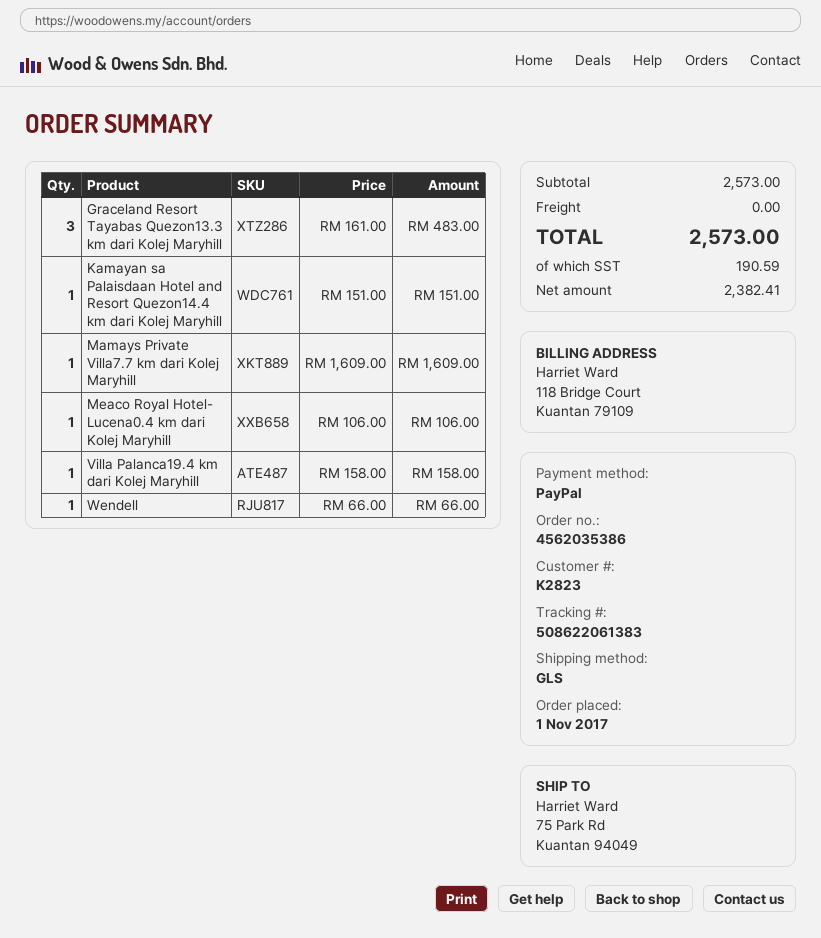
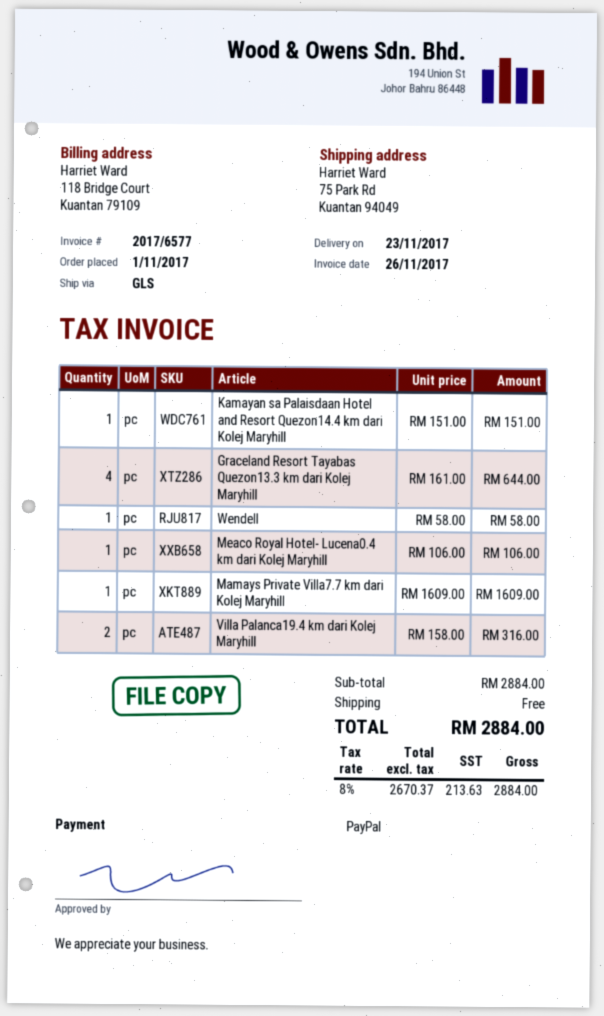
Graceland Resort Tayabas Quezon13.3 km dari Kolej Maryhill: 3 x 161.00 = 483.00 -> 4 x 161.00 = 644.00
Villa Palanca19.4 km dari Kolej Maryhill: 1 x 158.00 = 158.00 -> 2 x 158.00 = 316.00
Wendell: 1 x 66.00 = 66.00 -> 1 x 58.00 = 58.00
subtotal: 2573.00 -> 2884.00
net: 2382.41 -> 2670.37
tax: 190.59 -> 213.63
total: 2573.00 -> 2884.00

